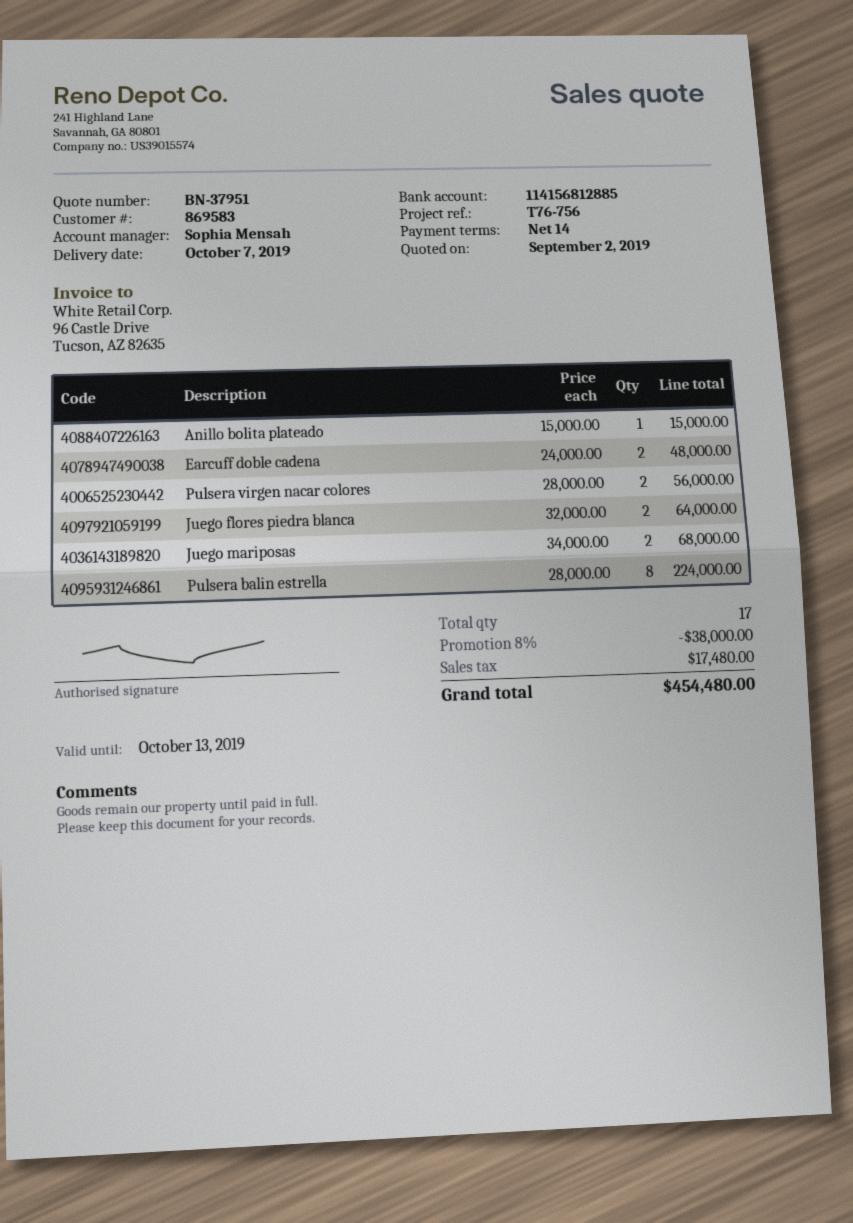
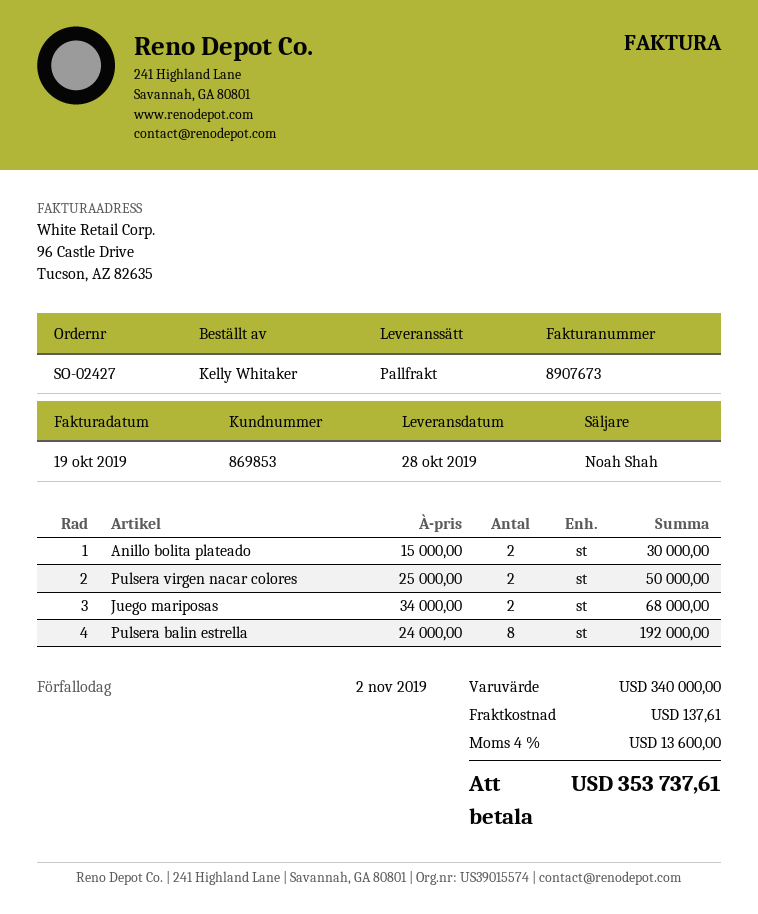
delivery date: 2019-10-07 -> 2019-10-28
customer number: 869583 -> 869853
sales rep: Sophia Mensah -> Noah Shah
Anillo bolita plateado: 1 x 15000.00 = 15000.00 -> 2 x 15000.00 = 30000.00
Earcuff doble cadena: 2 x 24000.00 = 48000.00 -> none
Pulsera virgen nacar colores: 2 x 28000.00 = 56000.00 -> 2 x 25000.00 = 50000.00
Juego flores piedra blanca: 2 x 32000.00 = 64000.00 -> none
Pulsera balin estrella: 8 x 28000.00 = 224000.00 -> 8 x 24000.00 = 192000.00
discount: 8% = 38000.00 -> none
shipping: none -> 137.61
tax: 17480.00 -> 13600.00
total: 454480.00 -> 353737.61

